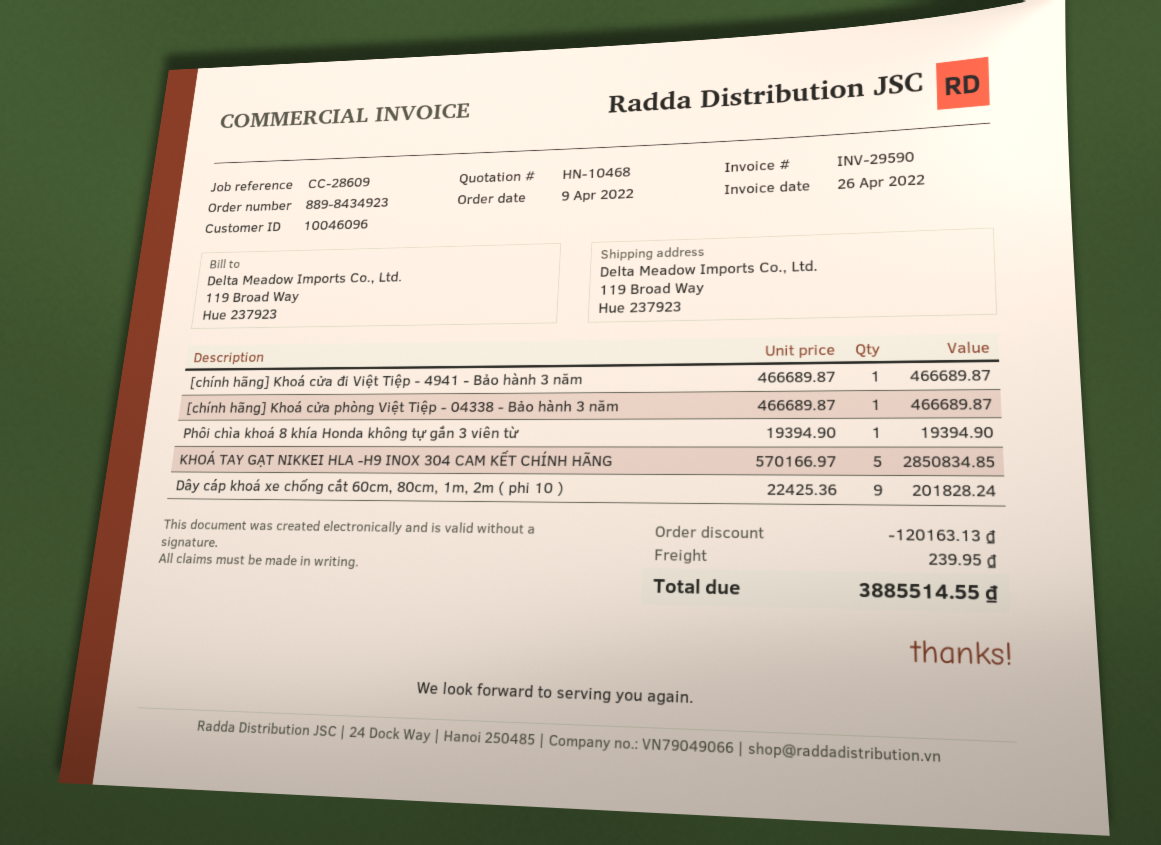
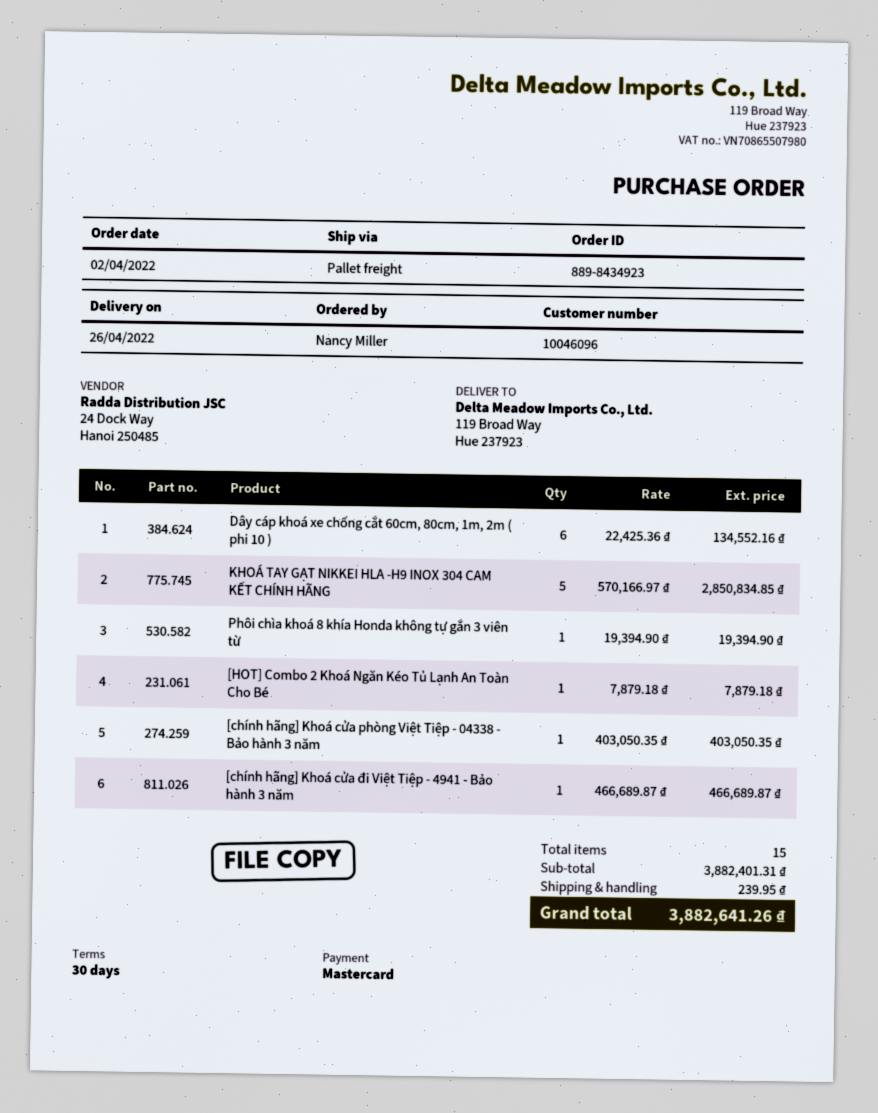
order date: 2022-04-09 -> 2022-04-02
[chính hãng] Khoá cửa phòng Việt Tiệp - 04338 - Bảo hành 3 năm: 1 x 466689.87 = 466689.87 -> 1 x 403050.35 = 403050.35
Dây cáp khoá xe chống cắt 60cm, 80cm, 1m, 2m ( phi 10 ): 9 x 22425.36 = 201828.24 -> 6 x 22425.36 = 134552.16
[HOT] Combo 2 Khoá Ngăn Kéo Tủ Lạnh An Toàn Cho Bé: none -> 1 x 7879.18 = 7879.18
discount: 120163.13 -> none
total: 3885514.55 -> 3882641.26

